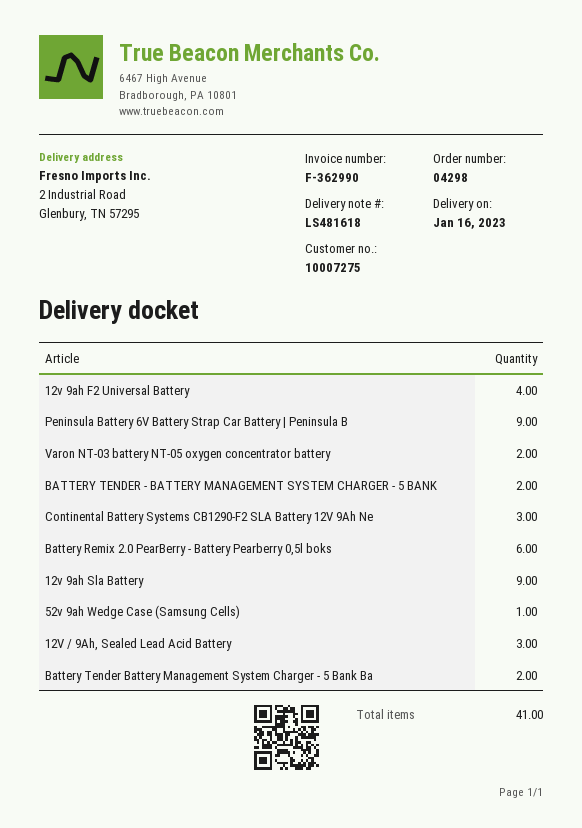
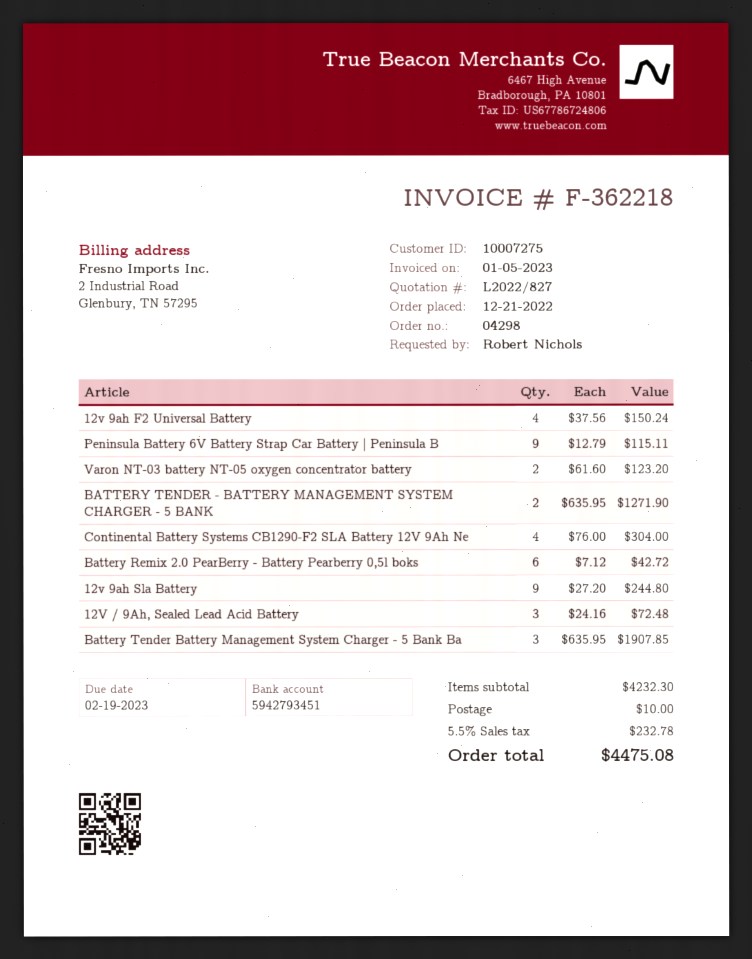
invoice number: F-362990 -> F-362218
Continental Battery Systems CB1290-F2 SLA Battery 12V 9Ah Ne: 3 -> 4
52v 9ah Wedge Case (Samsung Cells): 1 -> none
Battery Tender Battery Management System Charger - 5 Bank Ba: 2 -> 3

